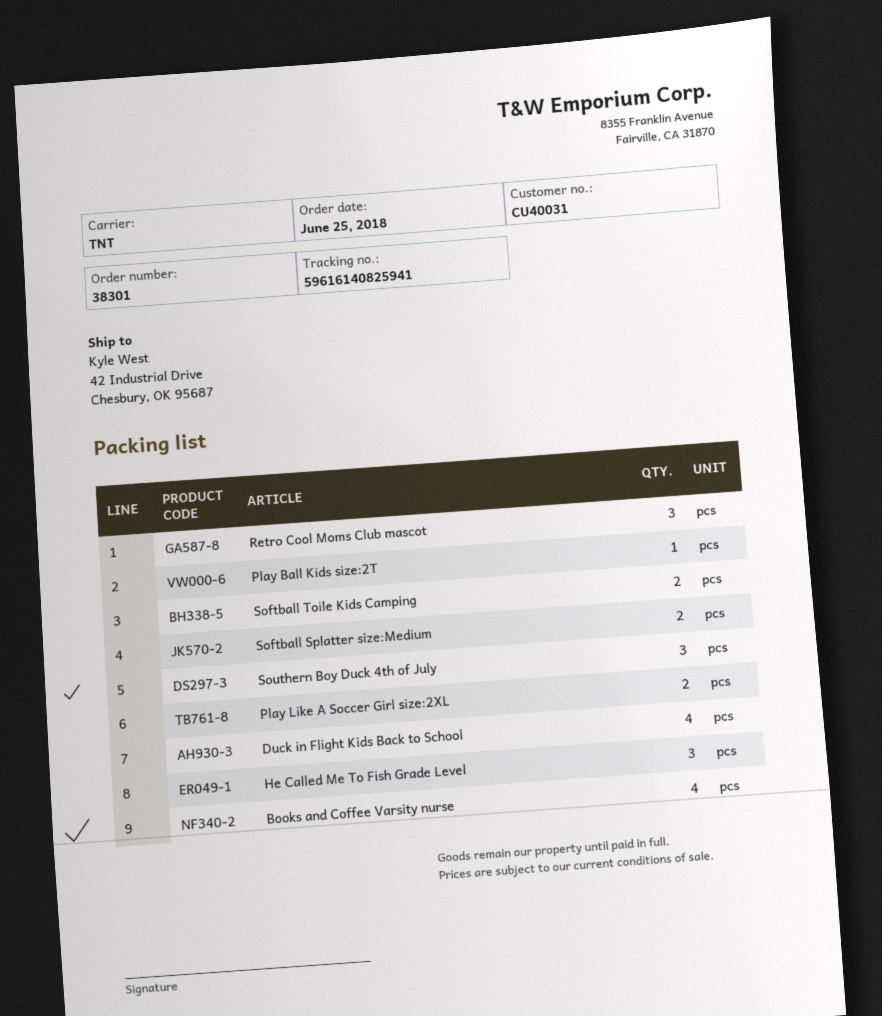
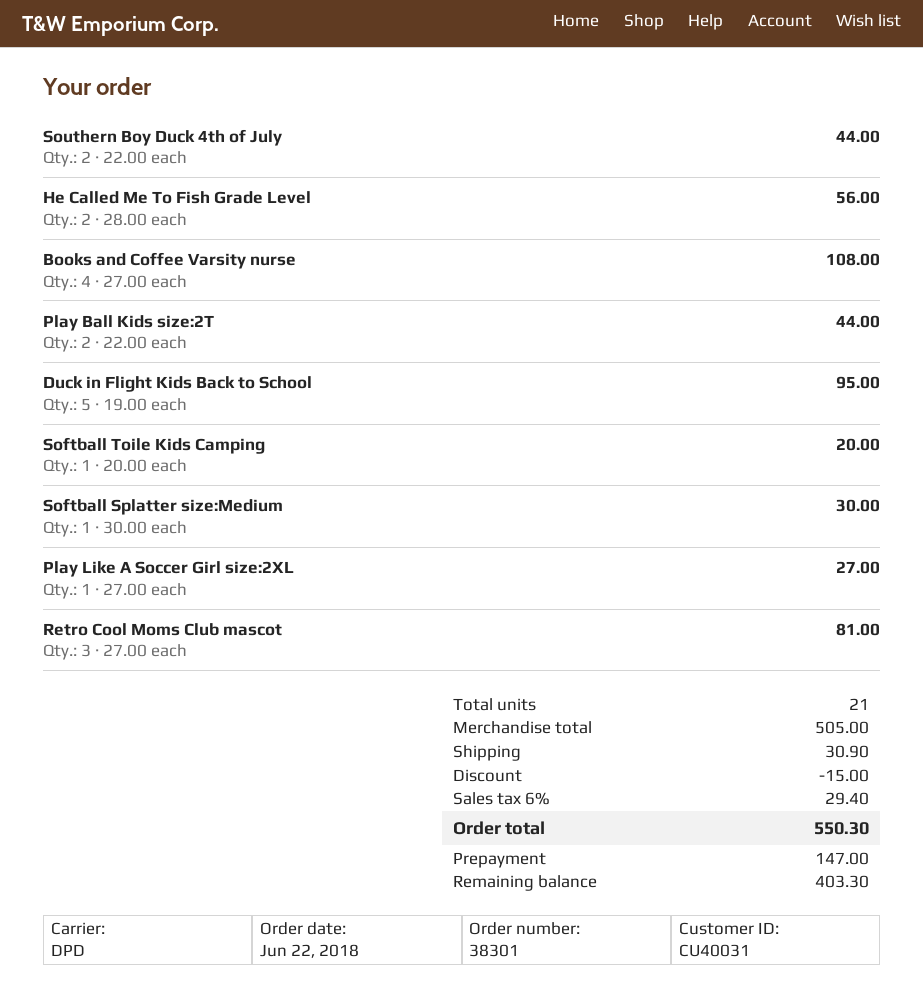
order date: 2018-06-25 -> 2018-06-22
shipping method: TNT -> DPD
Play Ball Kids size:2T: 1 -> 2
Softball Toile Kids Camping: 2 -> 1
Softball Splatter size:Medium: 2 -> 1
Southern Boy Duck 4th of July: 3 -> 2
Play Like A Soccer Girl size:2XL: 2 -> 1
Duck in Flight Kids Back to School: 4 -> 5
He Called Me To Fish Grade Level: 3 -> 2

